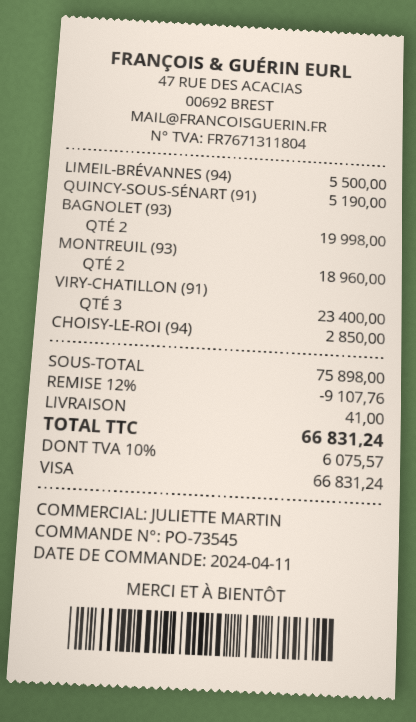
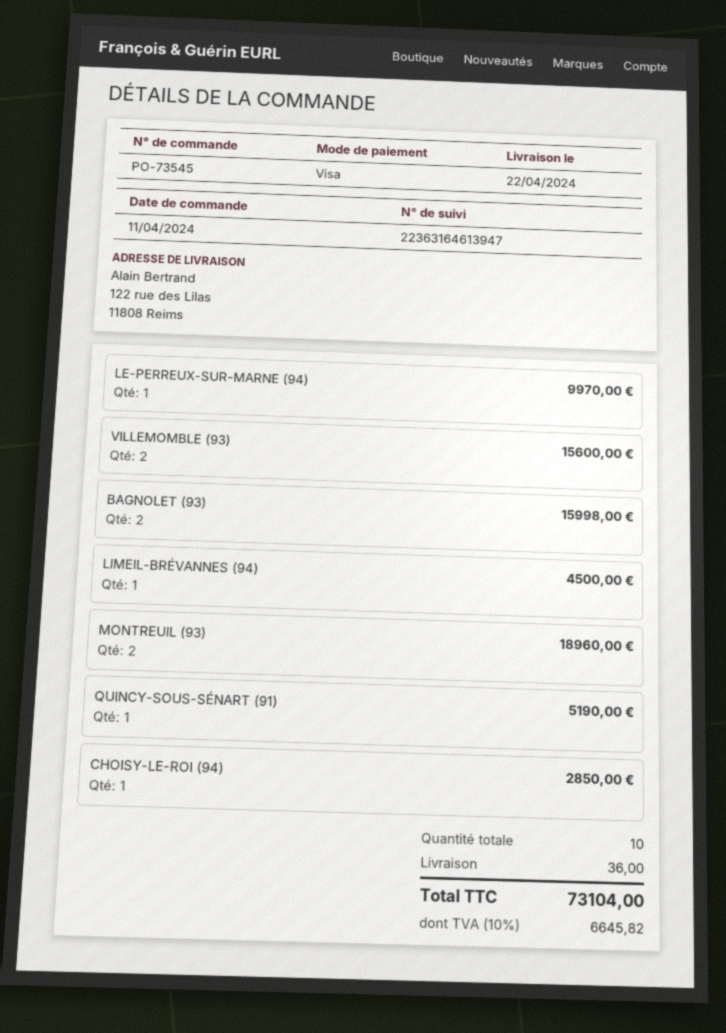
LIMEIL-BRÉVANNES (94): 1 for 5500.00 -> 1 for 4500.00
BAGNOLET (93): 2 for 19998.00 -> 2 for 15998.00
VIRY-CHATILLON (91): 3 for 23400.00 -> none
LE-PERREUX-SUR-MARNE (94): none -> 1 for 9970.00
VILLEMOMBLE (93): none -> 2 for 15600.00
discount: 12% = 9107.76 -> none
shipping: 41.00 -> 36.00
tax: 10% = 6075.57 -> 10% = 6645.82
total: 66831.24 -> 73104.00

